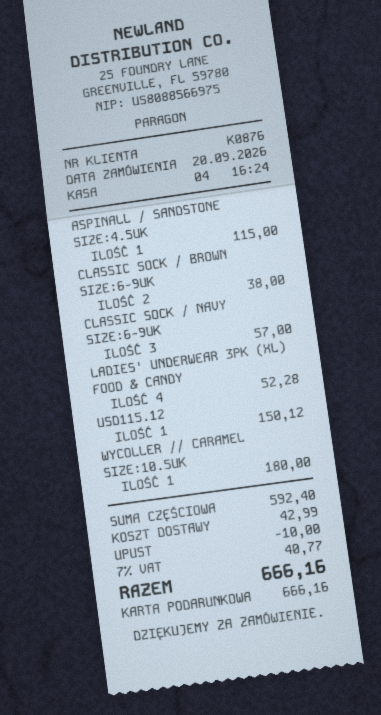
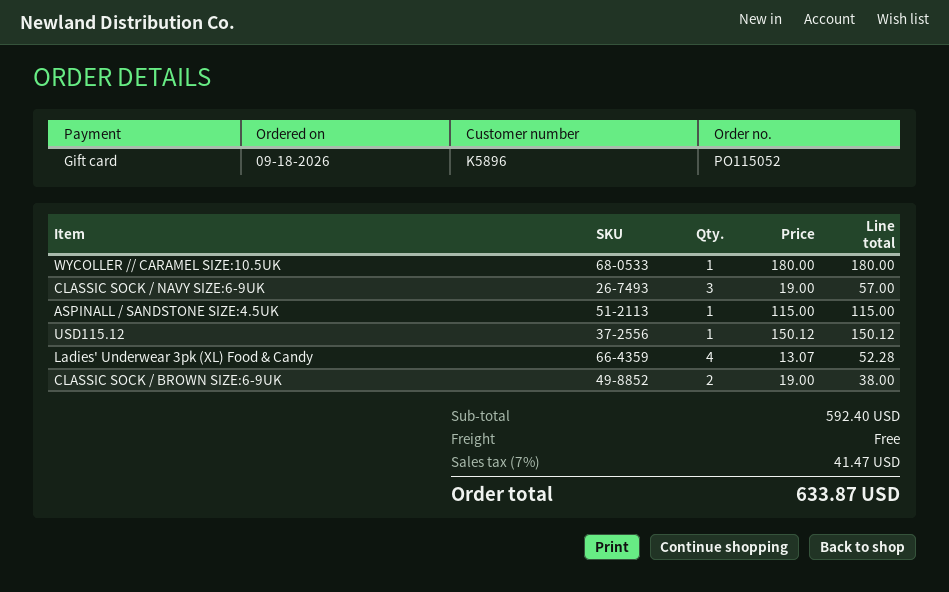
order date: 2026-09-20 -> 2026-09-18
customer number: K0876 -> K5896
discount: 10.00 -> none
shipping: 42.99 -> 0.00
tax: 7% = 40.77 -> 7% = 41.47
total: 666.16 -> 633.87

